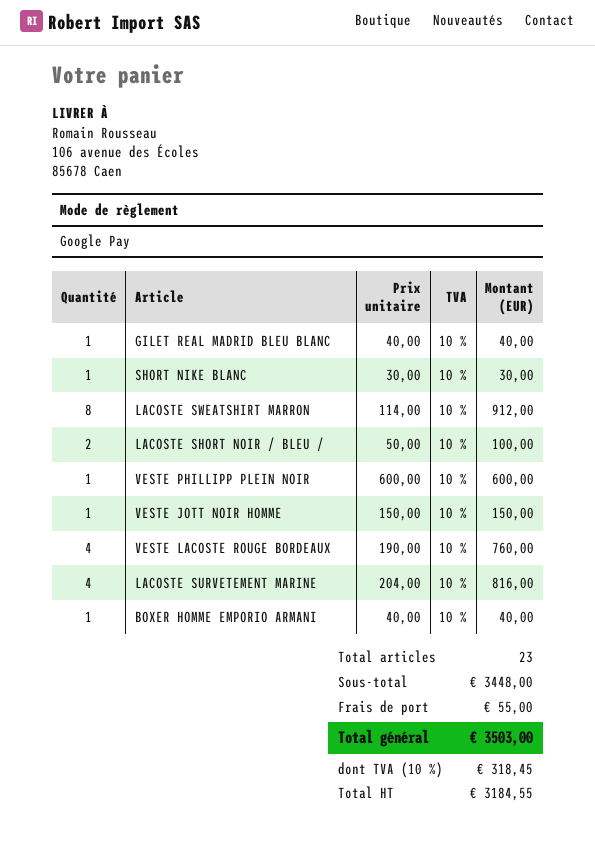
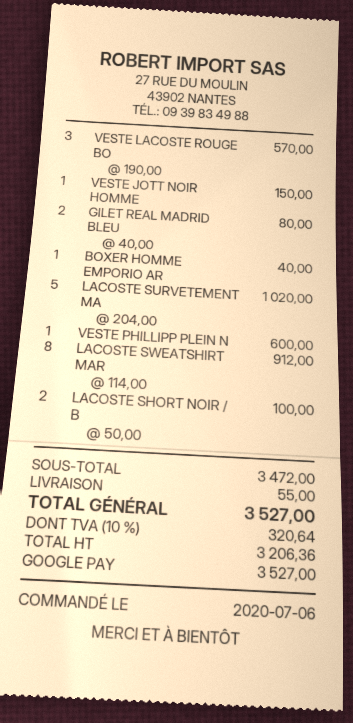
GILET REAL MADRID BLEU BLANC: 1 x 40.00 = 40.00 -> 2 x 40.00 = 80.00
SHORT NIKE BLANC: 1 x 30.00 = 30.00 -> none
VESTE LACOSTE ROUGE BORDEAUX: 4 x 190.00 = 760.00 -> 3 x 190.00 = 570.00
LACOSTE SURVETEMENT MARINE: 4 x 204.00 = 816.00 -> 5 x 204.00 = 1020.00
subtotal: 3448.00 -> 3472.00
net: 3184.55 -> 3206.36
tax: 10% = 318.45 -> 10% = 320.64
total: 3503.00 -> 3527.00

